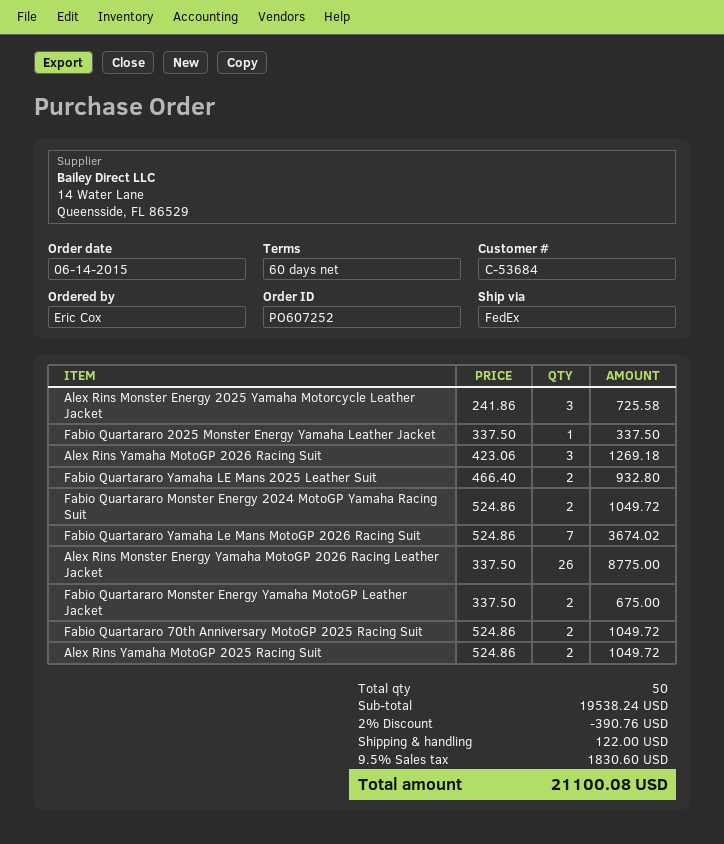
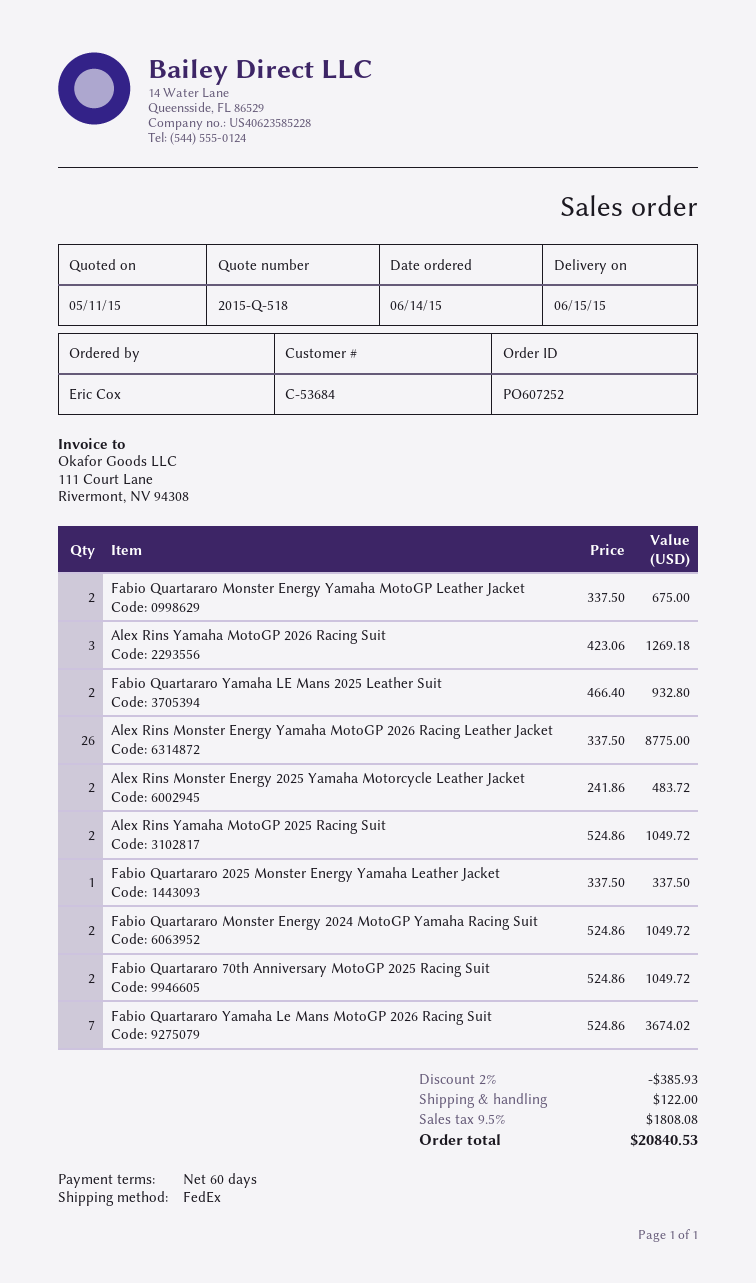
Alex Rins Monster Energy 2025 Yamaha Motorcycle Leather Jacket: 3 x 241.86 = 725.58 -> 2 x 241.86 = 483.72
discount: 2% = 390.76 -> 2% = 385.93
tax: 9.5% = 1830.60 -> 9.5% = 1808.08
total: 21100.08 -> 20840.53

